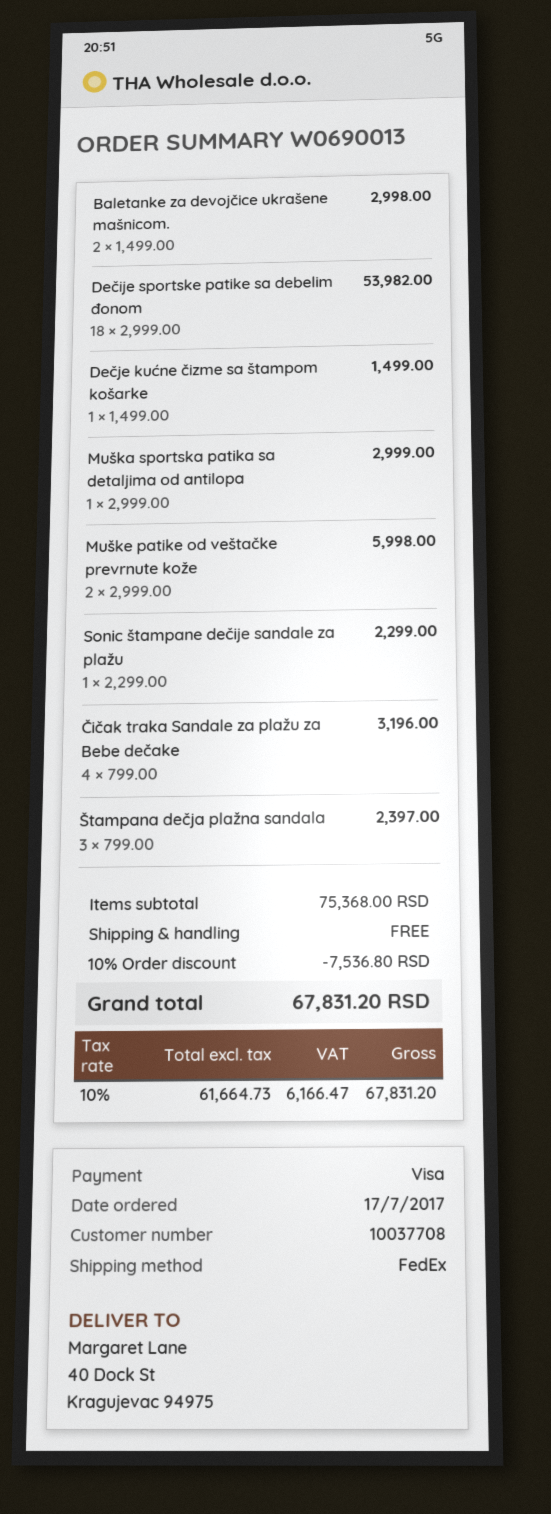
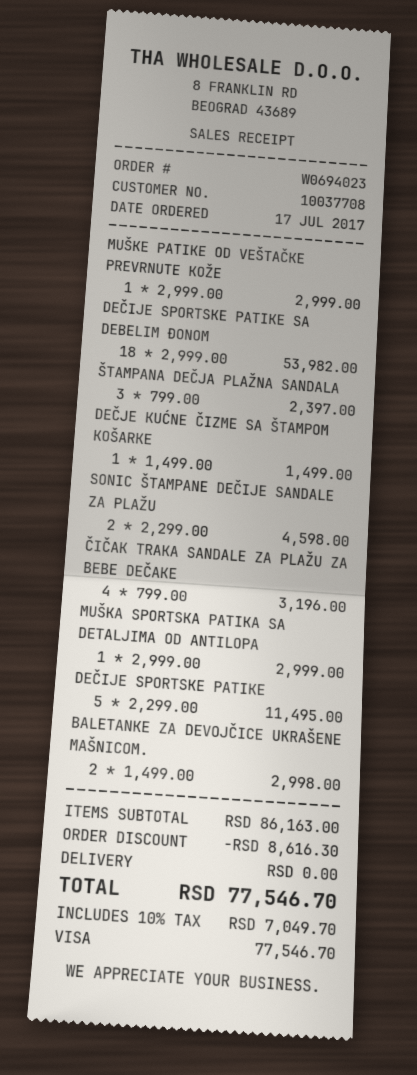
order number: W0690013 -> W0694023
Muške patike od veštačke prevrnute kože: 2 x 2999.00 = 5998.00 -> 1 x 2999.00 = 2999.00
Sonic štampane dečije sandale za plažu: 1 x 2299.00 = 2299.00 -> 2 x 2299.00 = 4598.00
DEČIJE SPORTSKE PATIKE: none -> 5 x 2299.00 = 11495.00
subtotal: 75368.00 -> 86163.00
discount: 7536.80 -> 8616.30
tax: 10% = 6166.47 -> 10% = 7049.70
total: 67831.20 -> 77546.70

